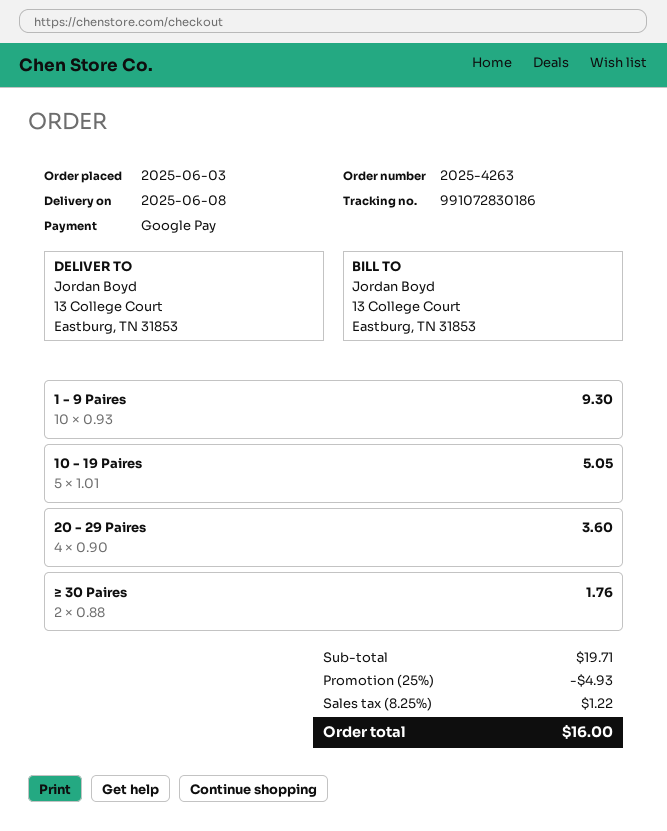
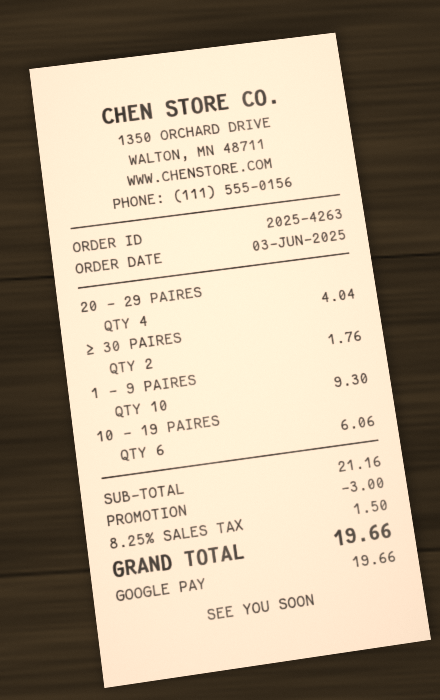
10 - 19 Paires: 5 for 5.05 -> 6 for 6.06
20 - 29 Paires: 4 for 3.60 -> 4 for 4.04
subtotal: 19.71 -> 21.16
discount: 4.93 -> 3.00
tax: 8.25% = 1.22 -> 8.25% = 1.50
total: 16.00 -> 19.66

